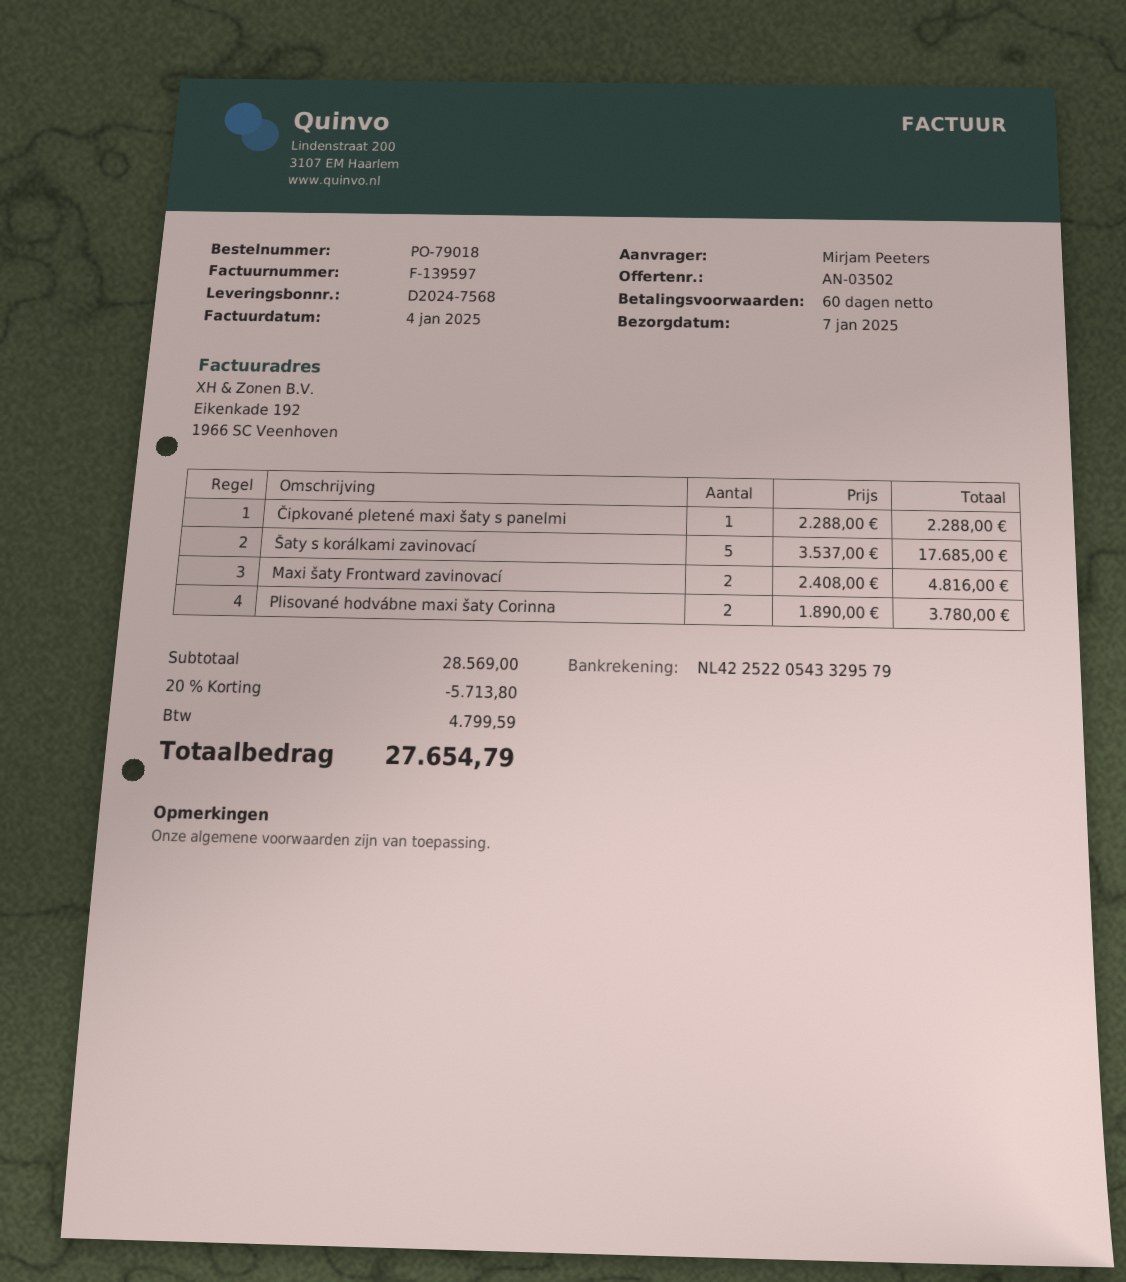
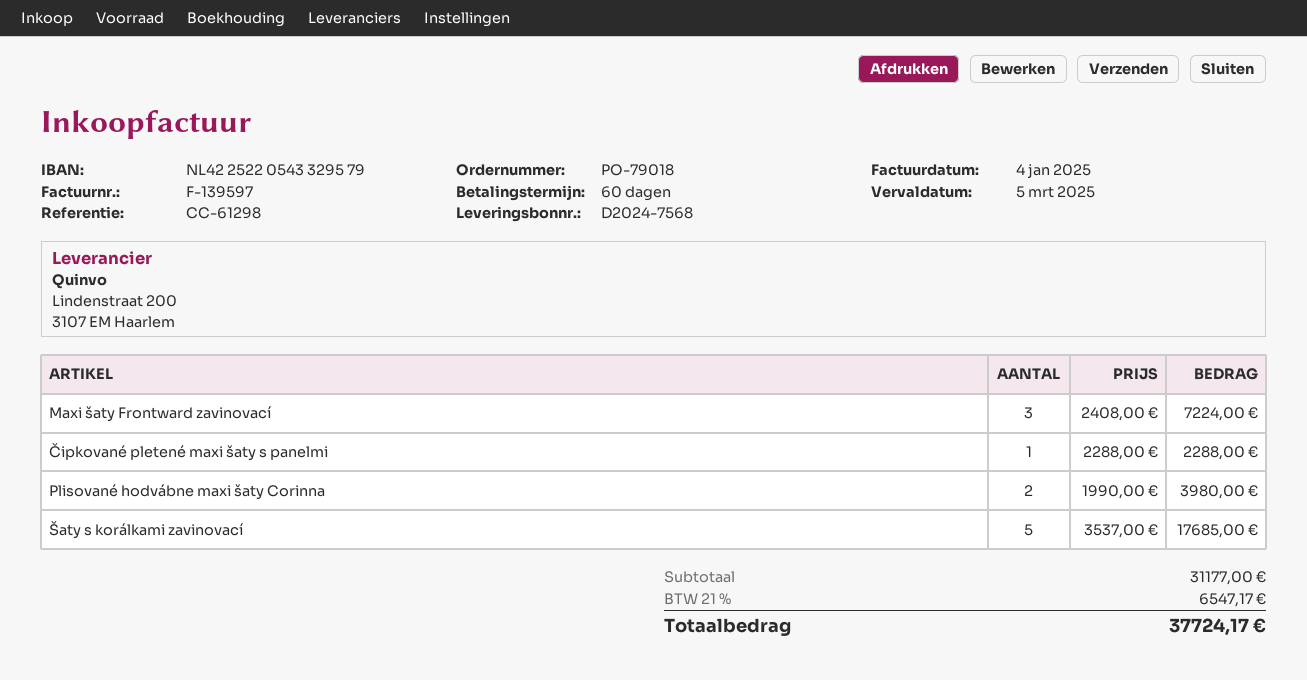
Maxi šaty Frontward zavinovací: 2 x 2408.00 = 4816.00 -> 3 x 2408.00 = 7224.00
Plisované hodvábne maxi šaty Corinna: 2 x 1890.00 = 3780.00 -> 2 x 1990.00 = 3980.00
subtotal: 28569.00 -> 31177.00
discount: 20% = 5713.80 -> none
tax: 4799.59 -> 6547.17
total: 27654.79 -> 37724.17

